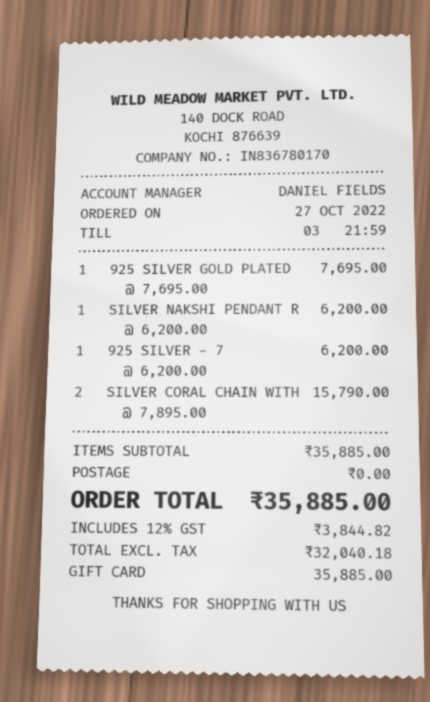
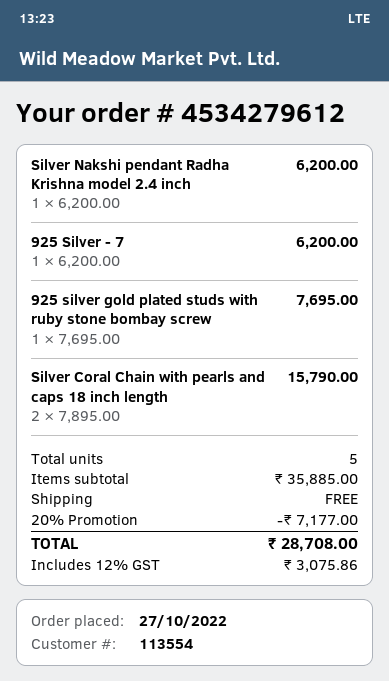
discount: none -> 20% = 7177.00
tax: 12% = 3844.82 -> 12% = 3075.86
total: 35885.00 -> 28708.00

